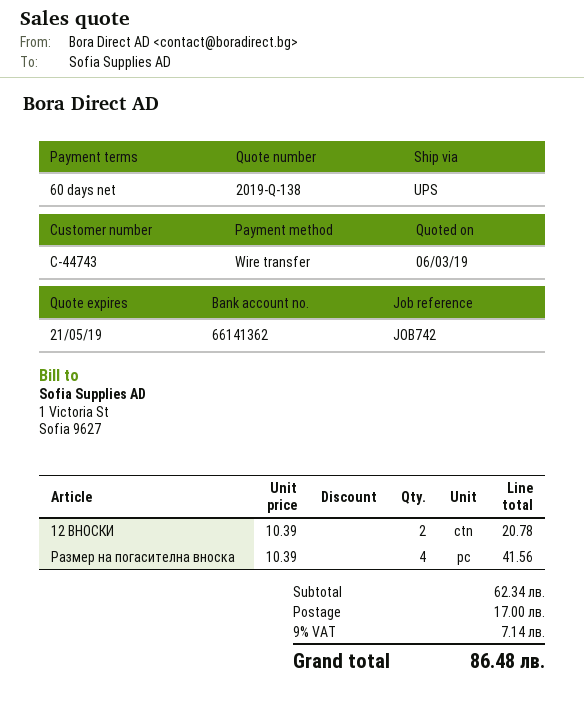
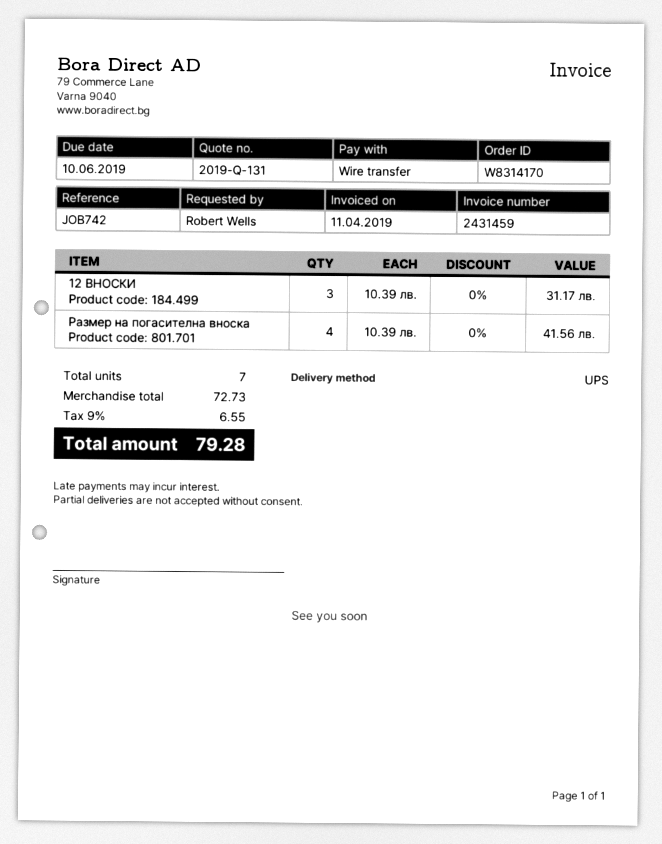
quote number: 2019-Q-138 -> 2019-Q-131
12 ВНОСКИ: 2 x 10.39 = 20.78 -> 3 x 10.39 = 31.17
subtotal: 62.34 -> 72.73
shipping: 17.00 -> none
tax: 9% = 7.14 -> 9% = 6.55
total: 86.48 -> 79.28

